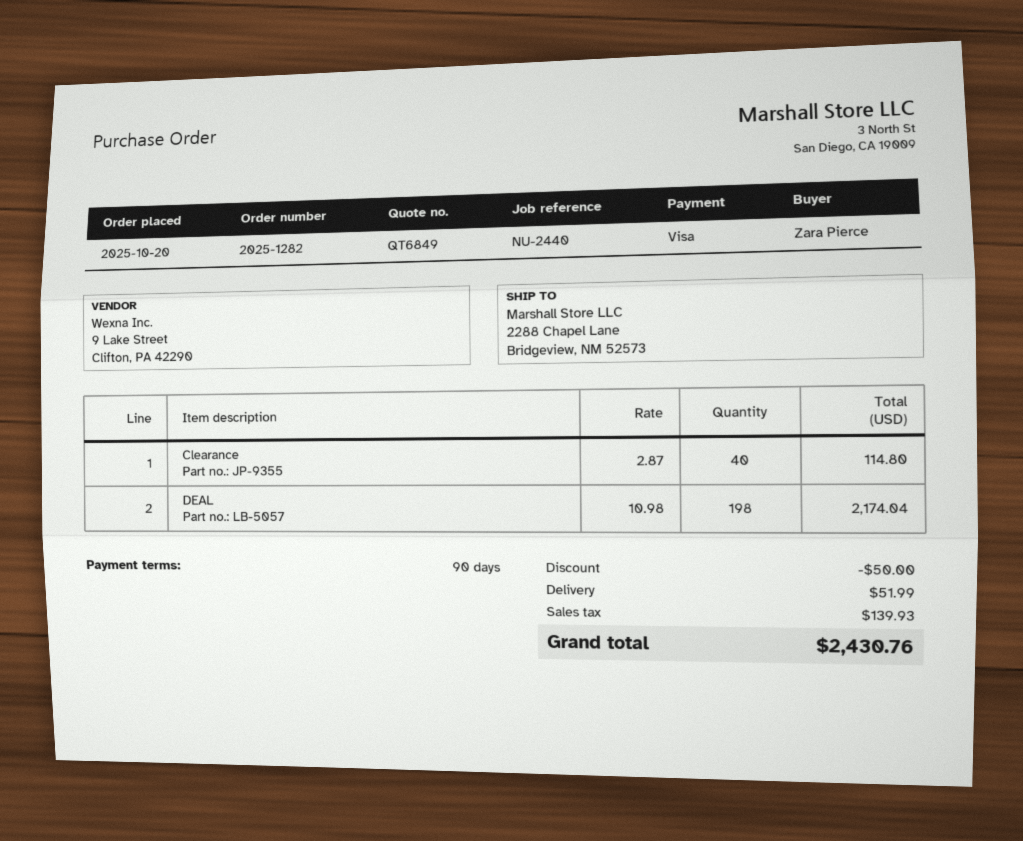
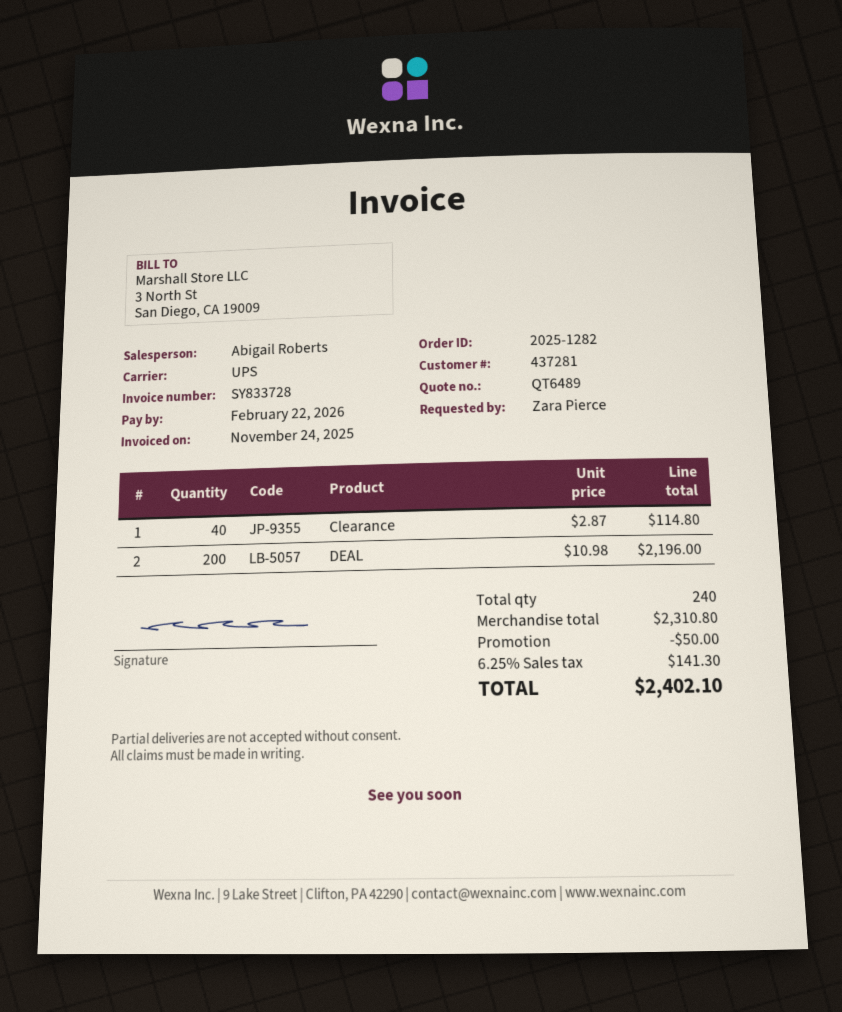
quote number: QT6849 -> QT6489
DEAL: 198 x 10.98 = 2174.04 -> 200 x 10.98 = 2196.00
shipping: 51.99 -> none
tax: 139.93 -> 141.30
total: 2430.76 -> 2402.10

